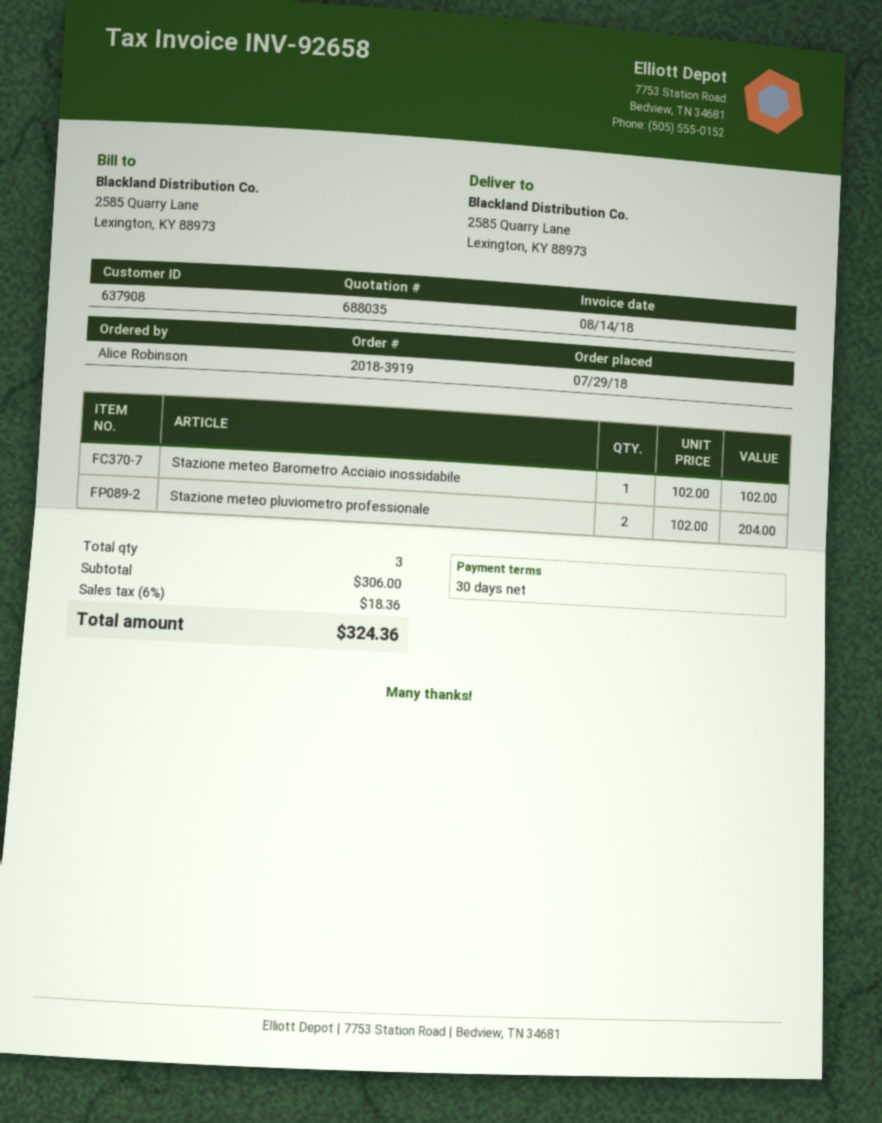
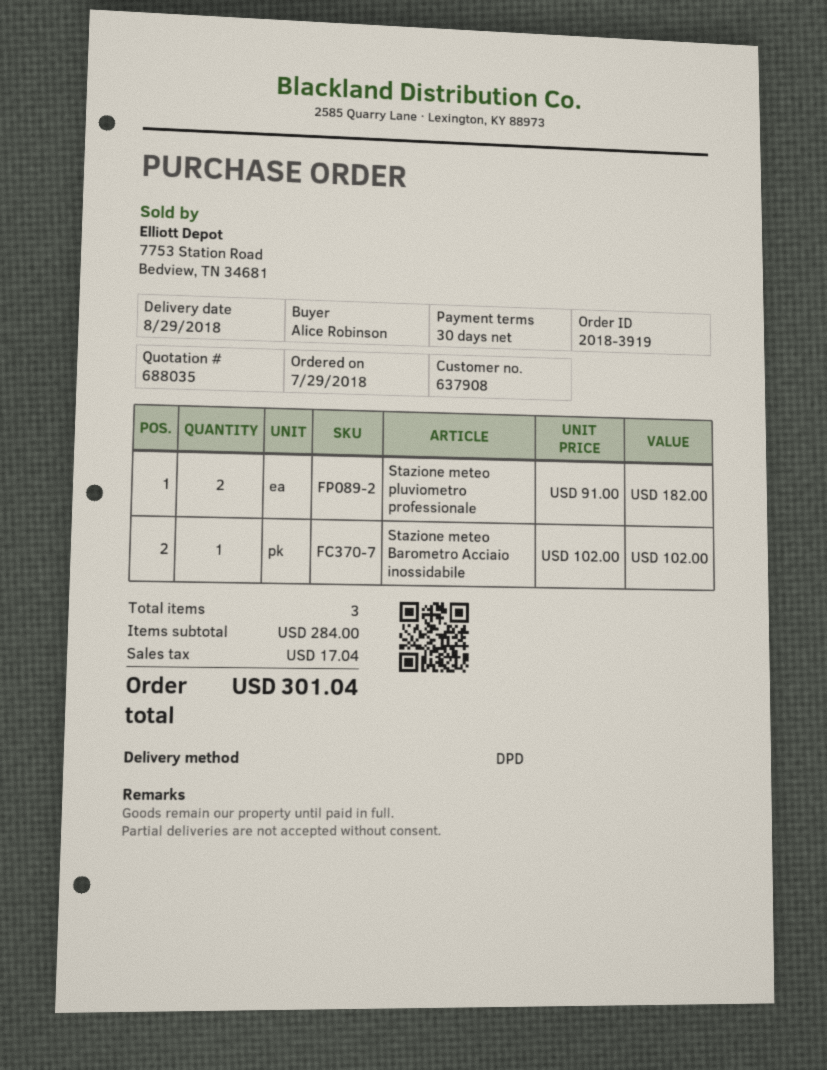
Stazione meteo pluviometro professionale: 2 x 102.00 = 204.00 -> 2 x 91.00 = 182.00
subtotal: 306.00 -> 284.00
tax: 18.36 -> 17.04
total: 324.36 -> 301.04

